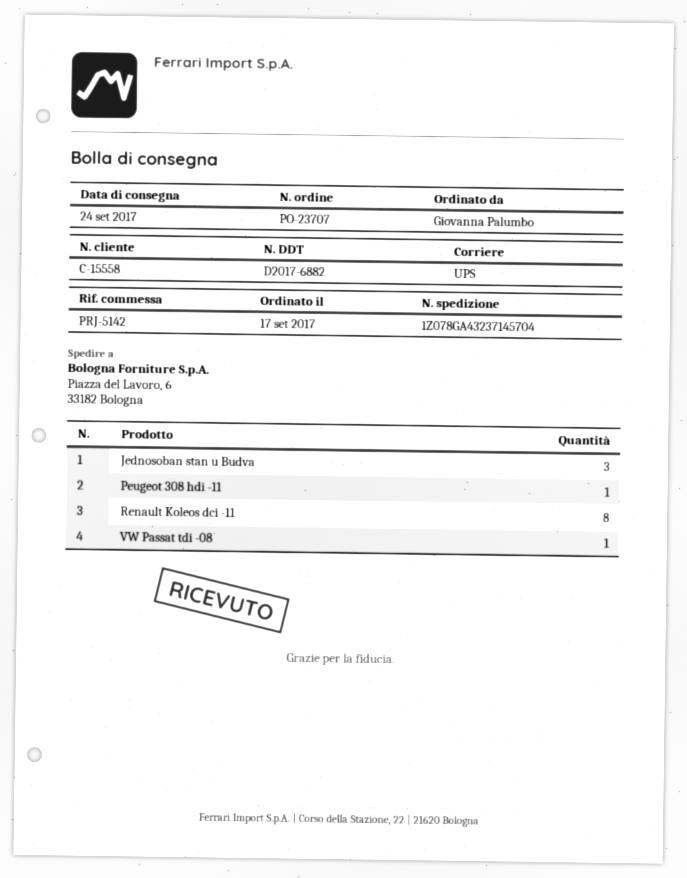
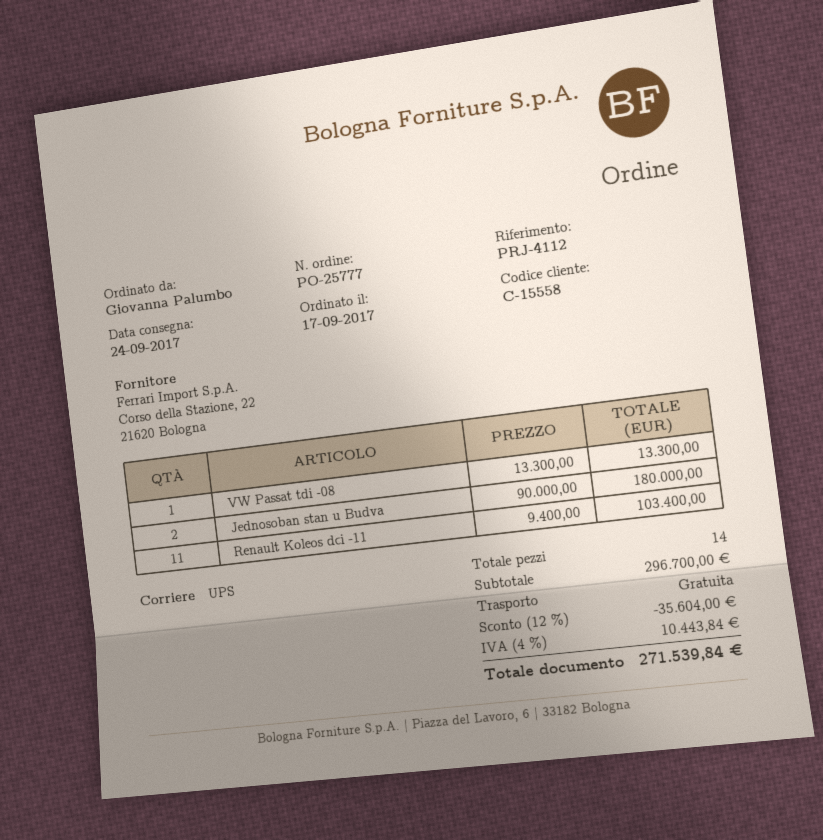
order number: PO-23707 -> PO-25777
reference: PRJ-5142 -> PRJ-4112
Jednosoban stan u Budva: 3 -> 2
Peugeot 308 hdi -11: 1 -> none
Renault Koleos dci -11: 8 -> 11

